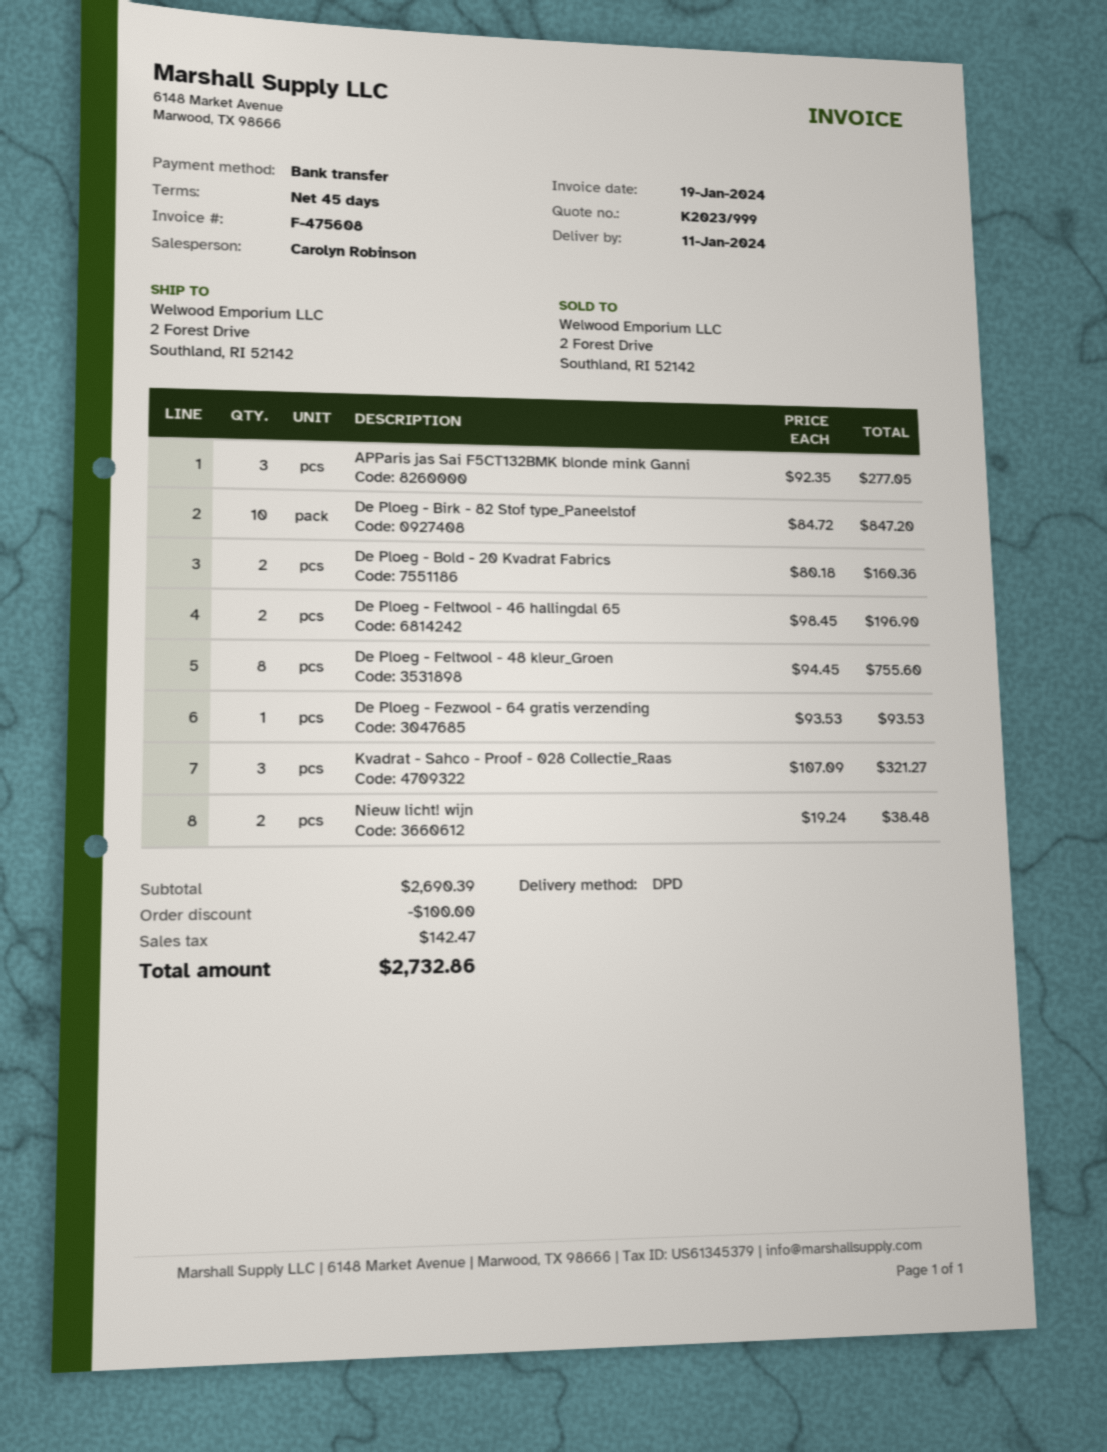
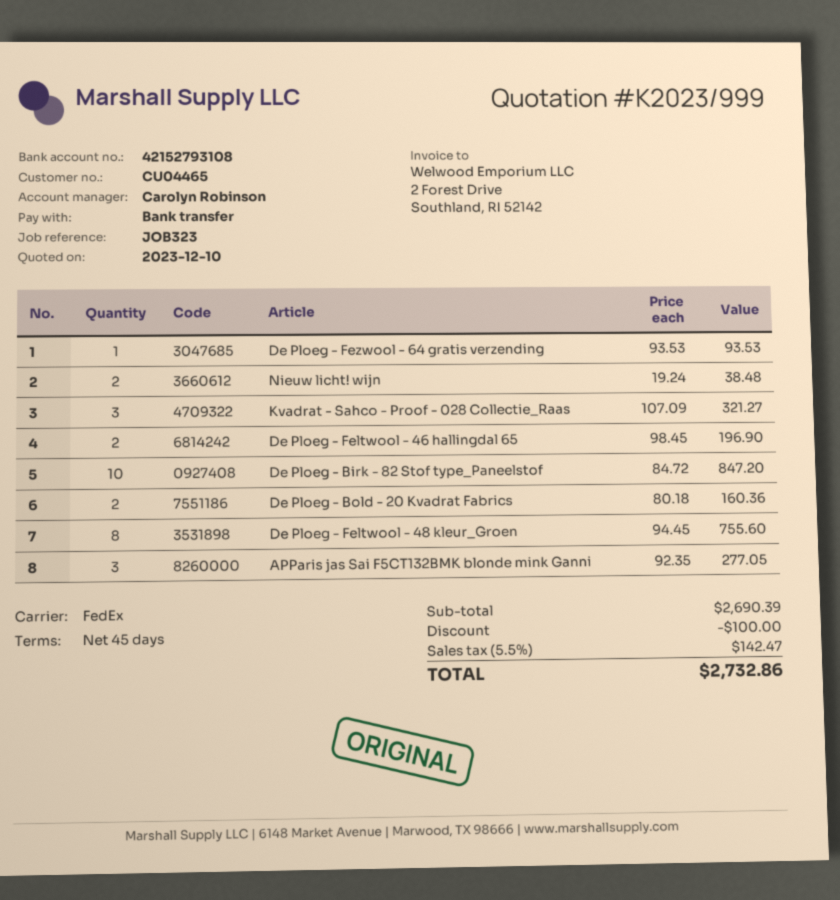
shipping method: DPD -> FedEx

